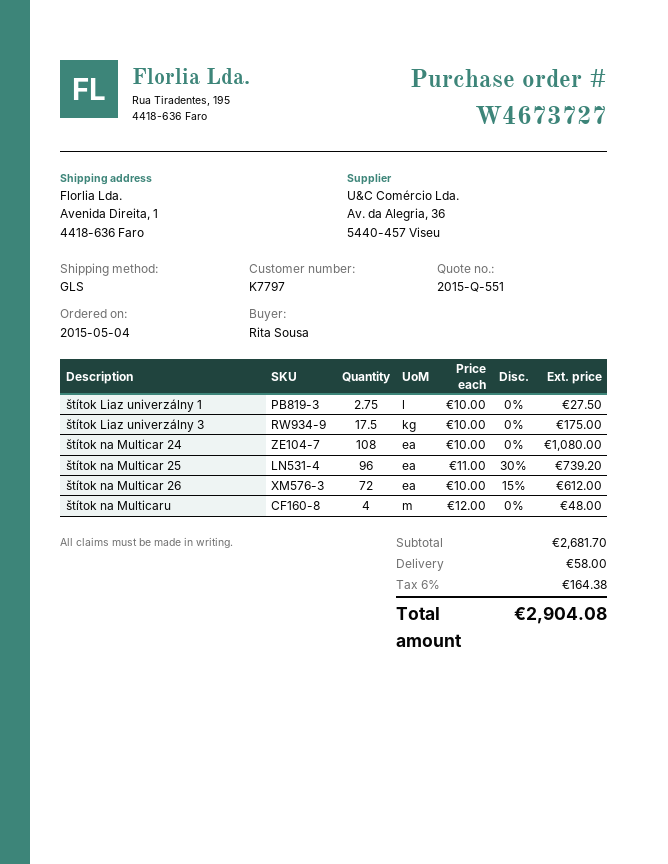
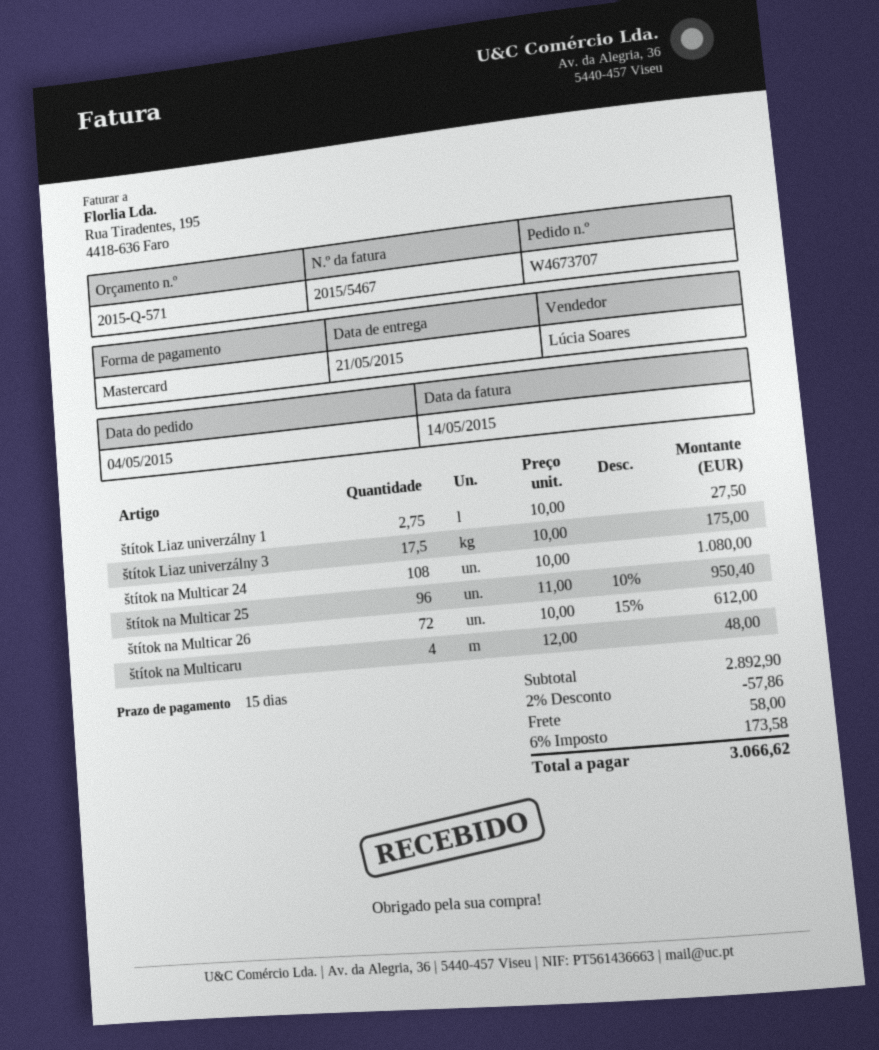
quote number: 2015-Q-551 -> 2015-Q-571
order number: W4673727 -> W4673707
štítok na Multicar 25: 96 x 11.00 - 30% = 739.20 -> 96 x 11.00 - 10% = 950.40
subtotal: 2681.70 -> 2892.90
discount: none -> 2% = 57.86
tax: 6% = 164.38 -> 6% = 173.58
total: 2904.08 -> 3066.62

